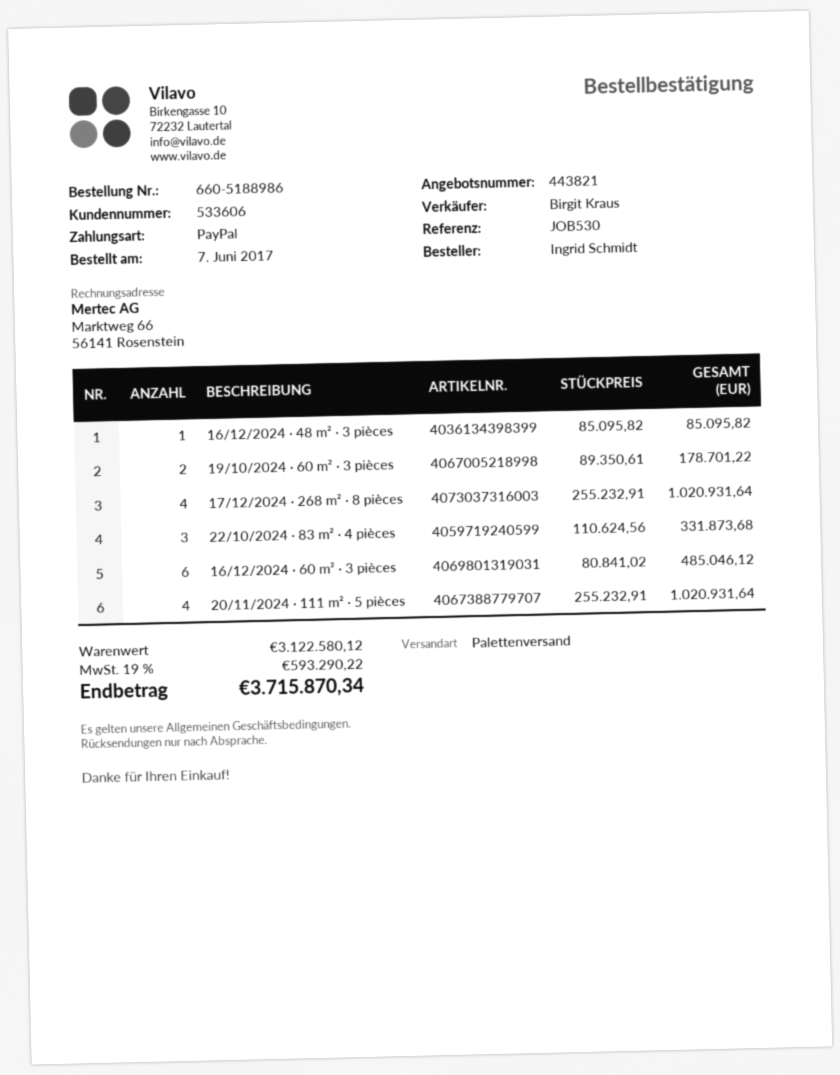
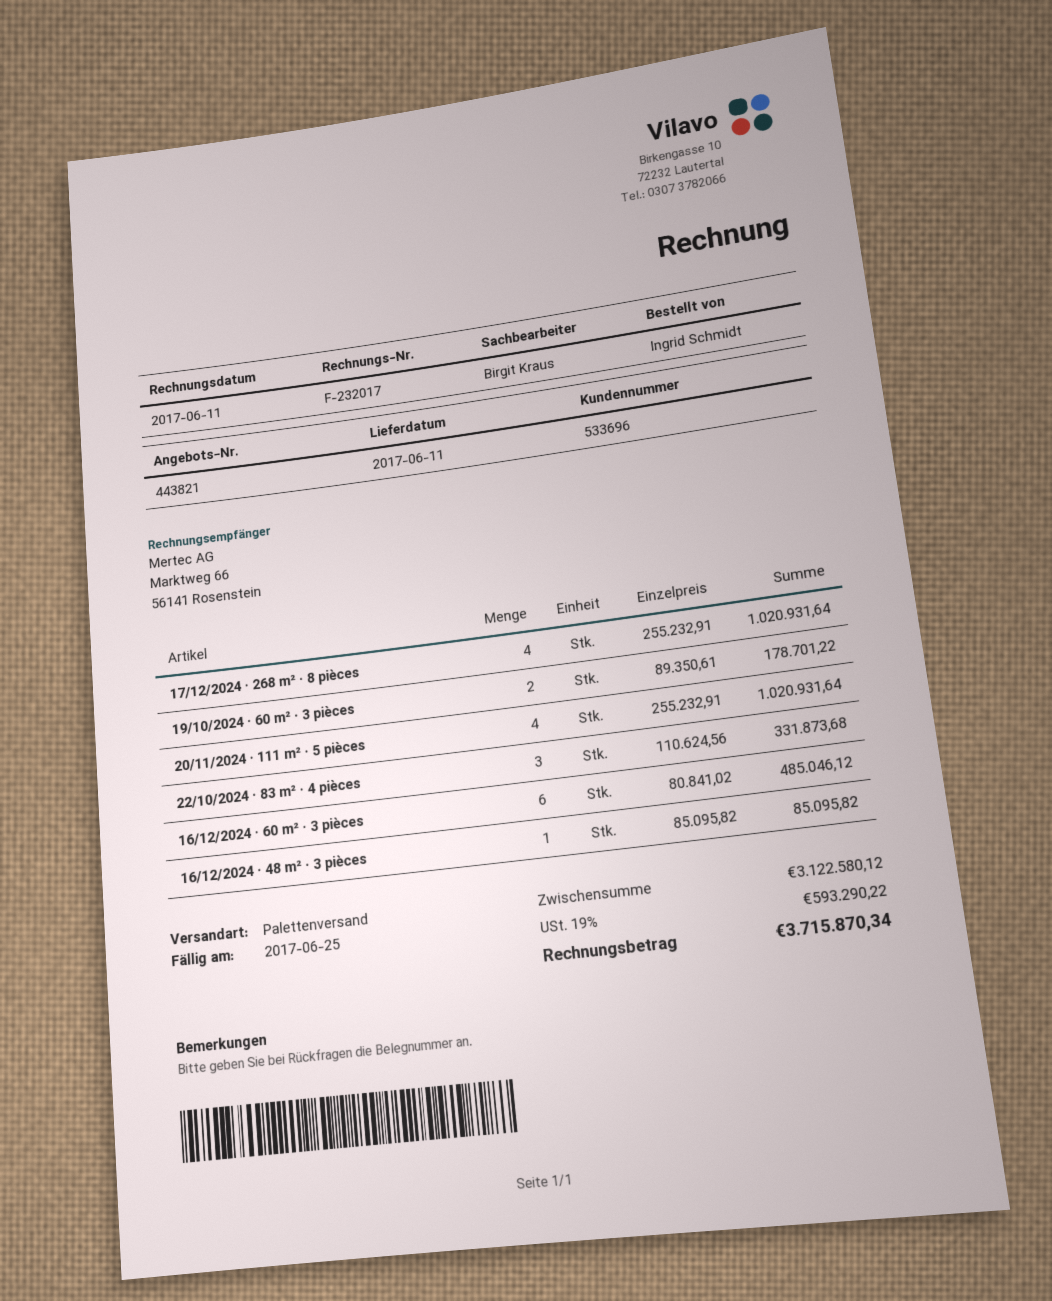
customer number: 533606 -> 533696

